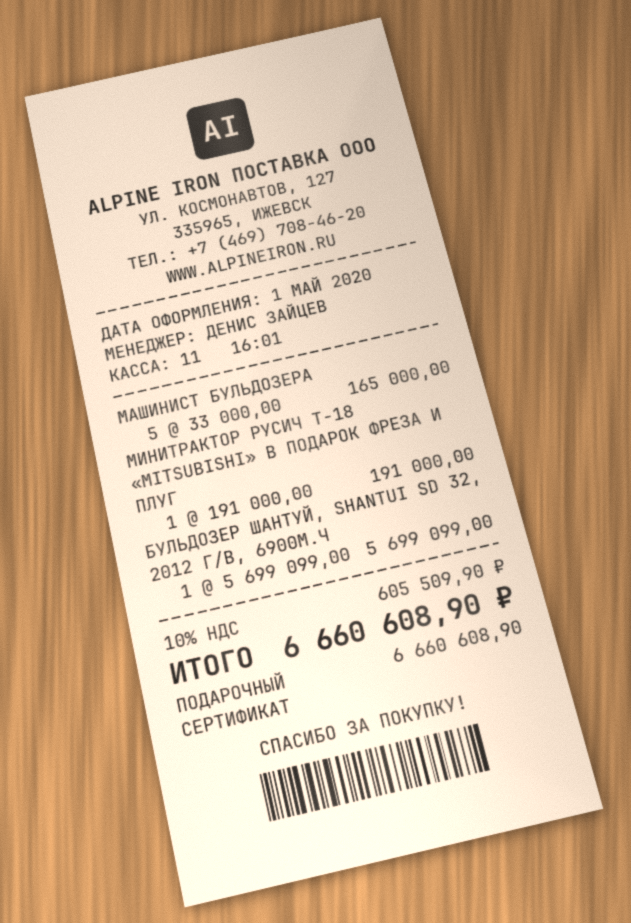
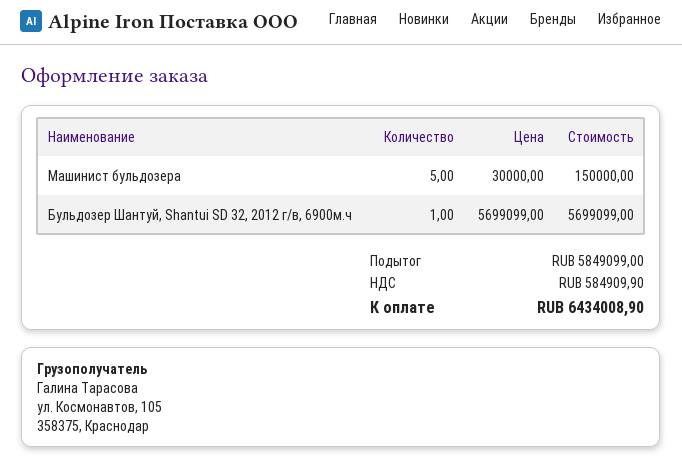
МАШИНИСТ БУЛЬДОЗЕРА: 5 x 33000.00 = 165000.00 -> 5 x 30000.00 = 150000.00
МИНИТРАКТОР РУСИЧ Т-18 «MITSUBISHI» В ПОДАРОК ФРЕЗА И ПЛУГ: 1 x 191000.00 = 191000.00 -> none
tax: 605509.90 -> 584909.90
total: 6660608.90 -> 6434008.90

